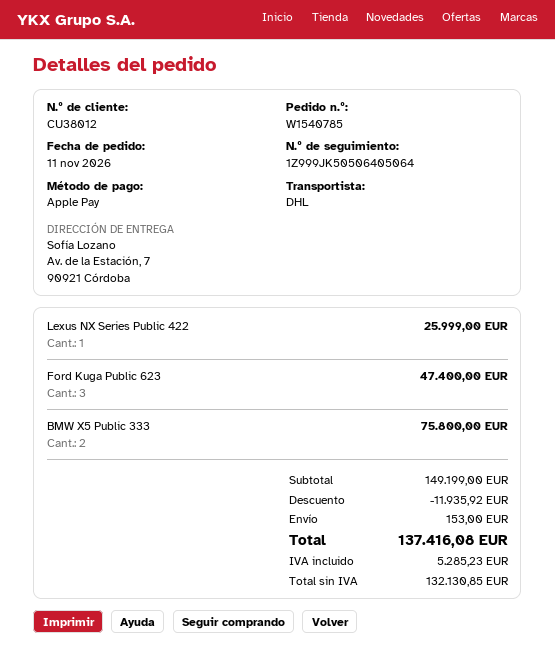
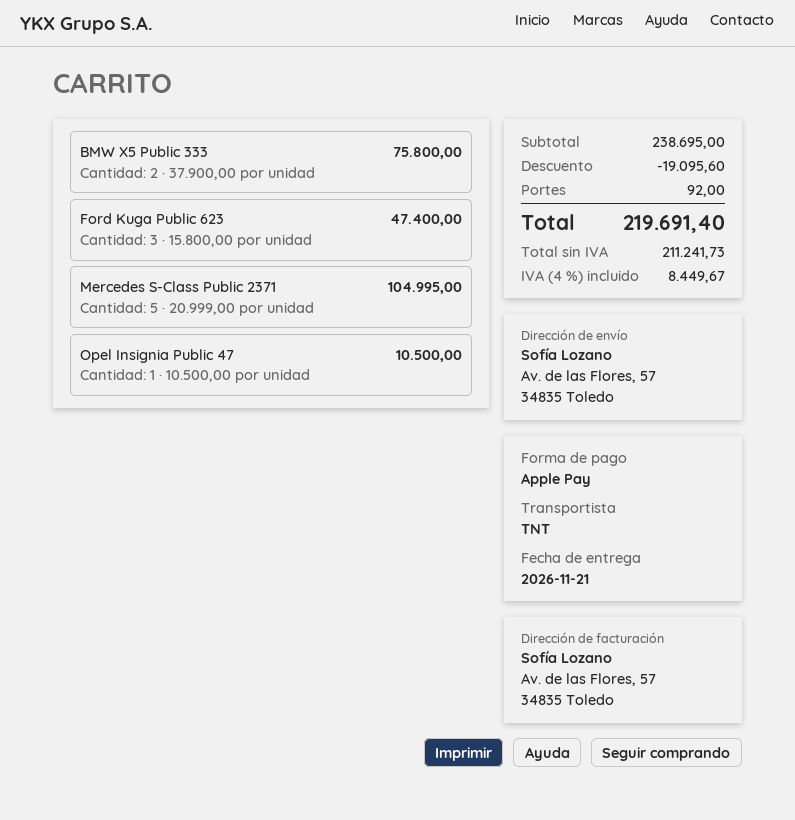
shipping method: DHL -> TNT
ship to: Av. de la Estación, 7, 90921 Córdoba -> Av. de las Flores, 57, 34835 Toledo
Lexus NX Series Public 422: 1 for 25999.00 -> none
Mercedes S-Class Public 2371: none -> 5 for 104995.00
Opel Insignia Public 47: none -> 1 for 10500.00
subtotal: 149199.00 -> 238695.00
discount: 11935.92 -> 19095.60
shipping: 153.00 -> 92.00
net: 132130.85 -> 211241.73
tax: 5285.23 -> 8449.67
total: 137416.08 -> 219691.40

